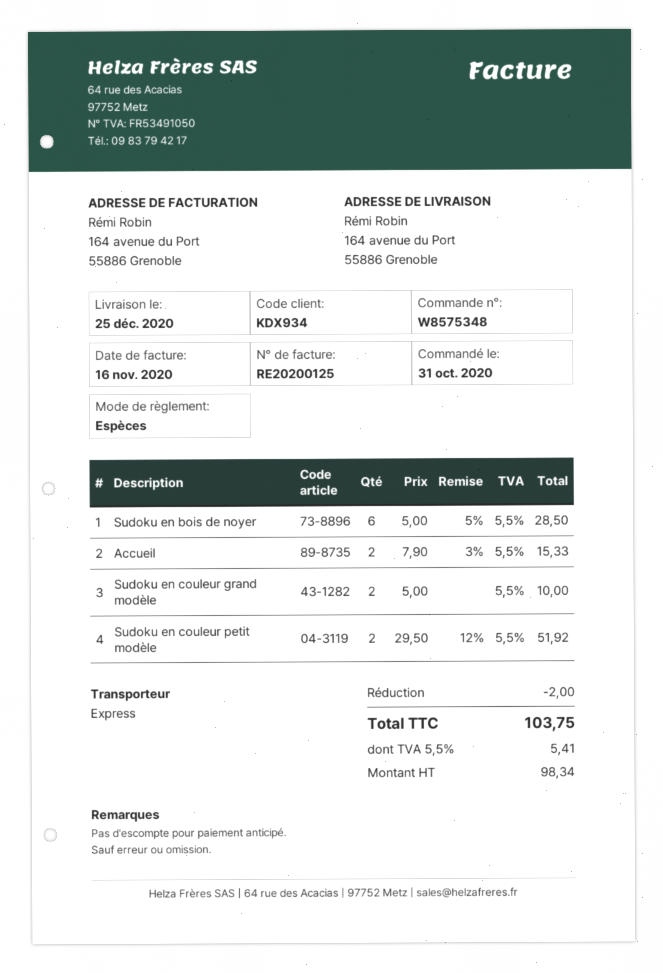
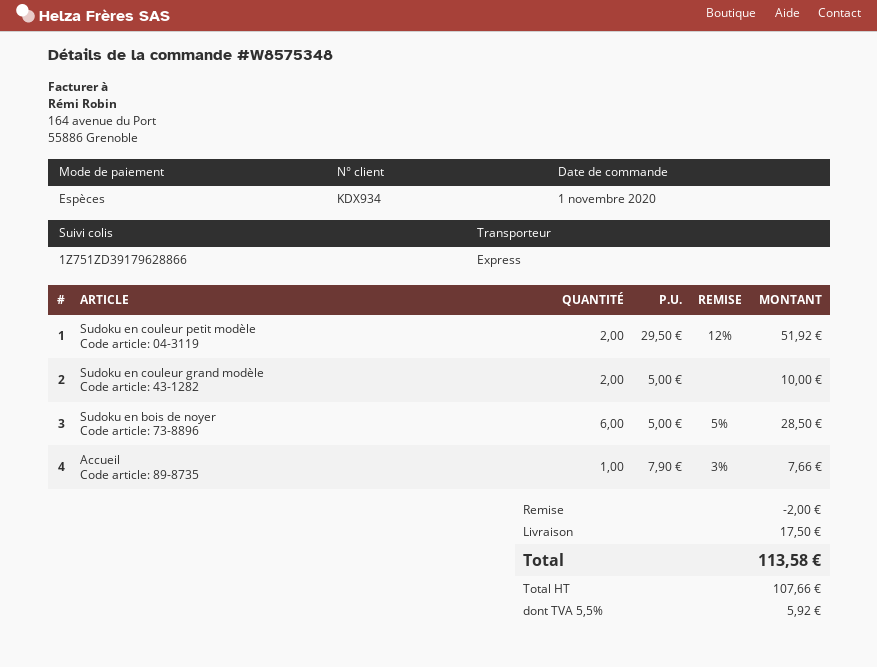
order date: 2020-10-31 -> 2020-11-01
Accueil: 2 x 7.90 - 3% = 15.33 -> 1 x 7.90 - 3% = 7.66
shipping: none -> 17.50
net: 98.34 -> 107.66
tax: 5.5% = 5.41 -> 5.5% = 5.92
total: 103.75 -> 113.58

